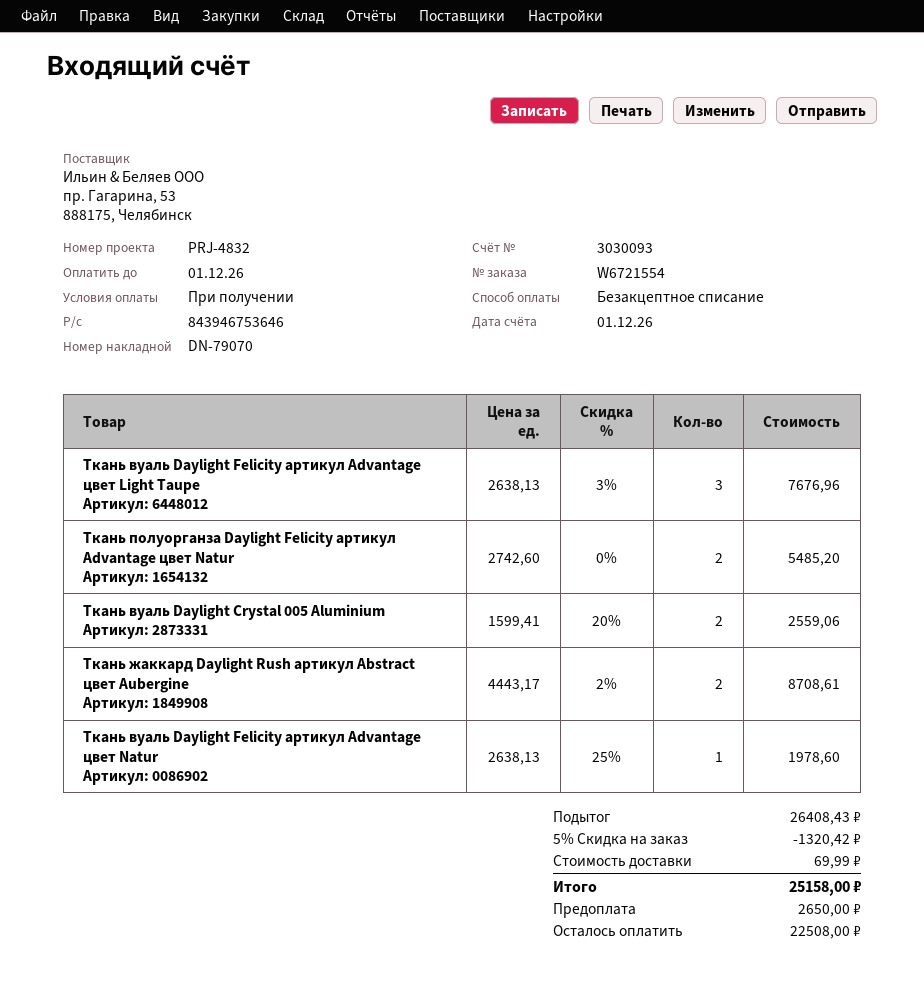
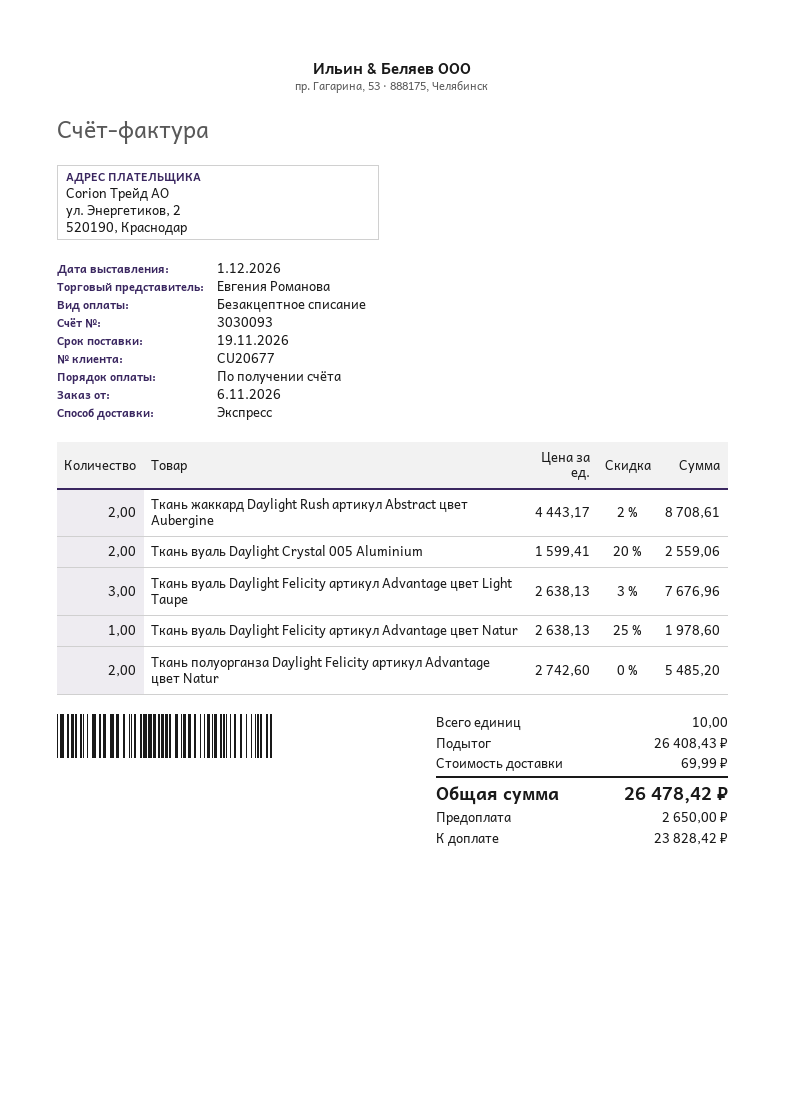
discount: 5% = 1320.42 -> none
total: 25158.00 -> 26478.42
balance: 22508.00 -> 23828.42

